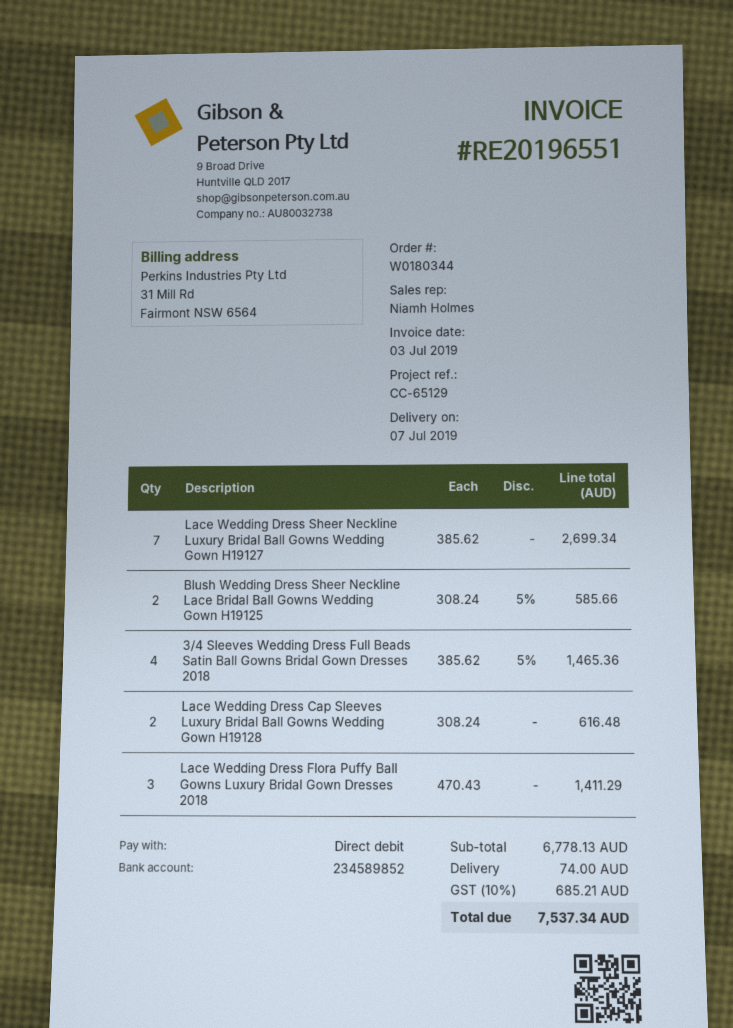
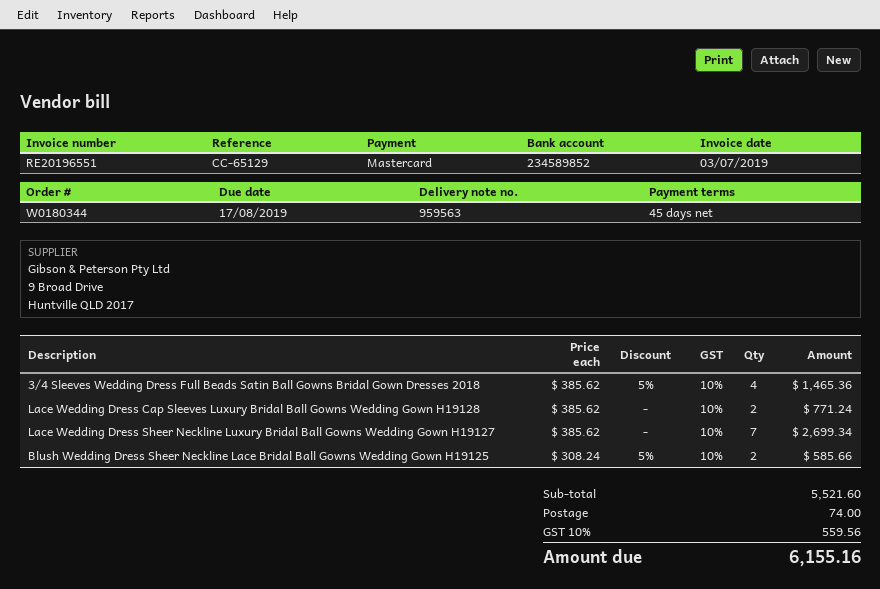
payment method: direct debit -> Mastercard
Lace Wedding Dress Cap Sleeves Luxury Bridal Ball Gowns Wedding Gown H19128: 2 x 308.24 = 616.48 -> 2 x 385.62 = 771.24
Lace Wedding Dress Flora Puffy Ball Gowns Luxury Bridal Gown Dresses 2018: 3 x 470.43 = 1411.29 -> none
subtotal: 6778.13 -> 5521.60
tax: 10% = 685.21 -> 10% = 559.56
total: 7537.34 -> 6155.16

